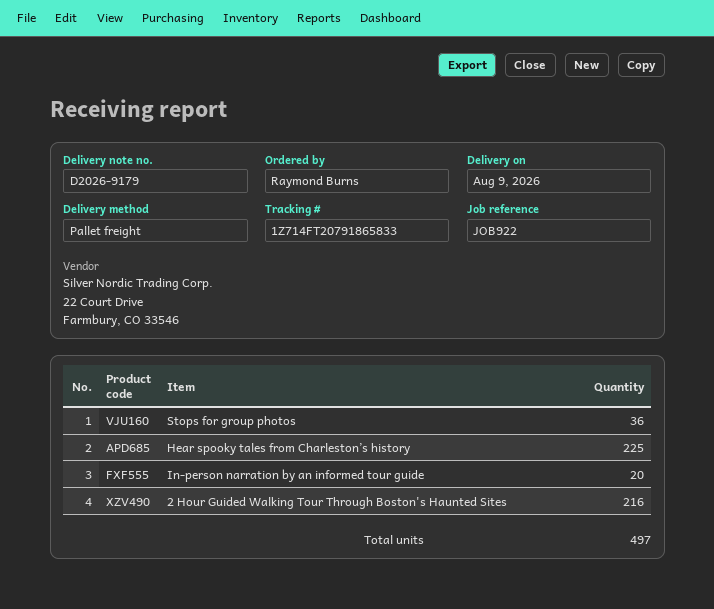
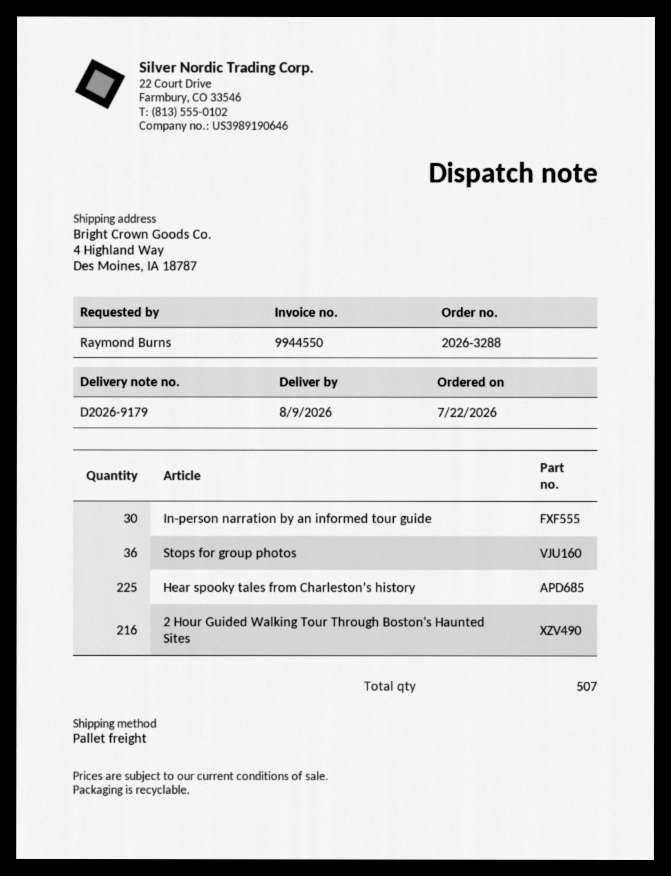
In-person narration by an informed tour guide: 20 -> 30
total quantity: 497 -> 507

